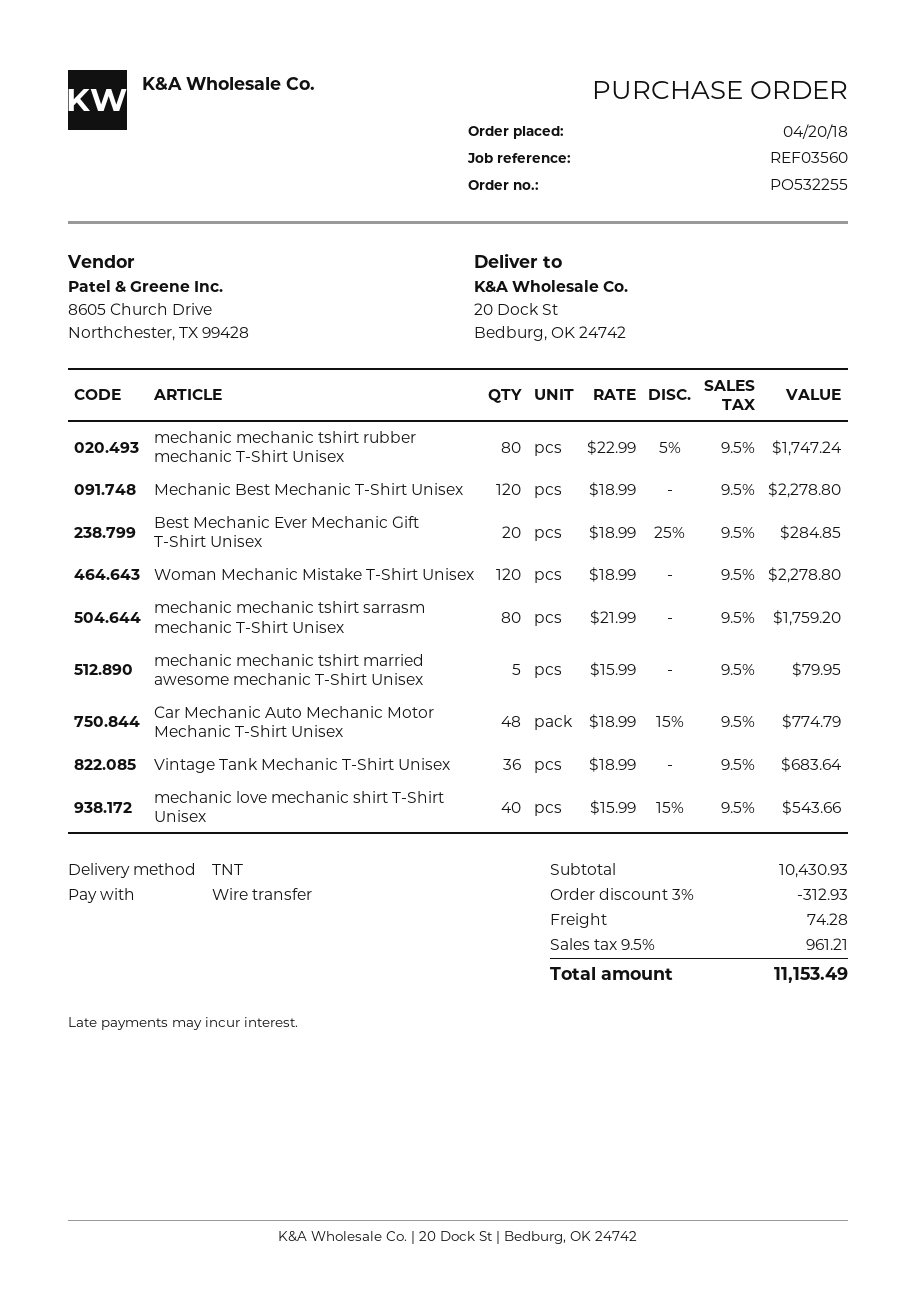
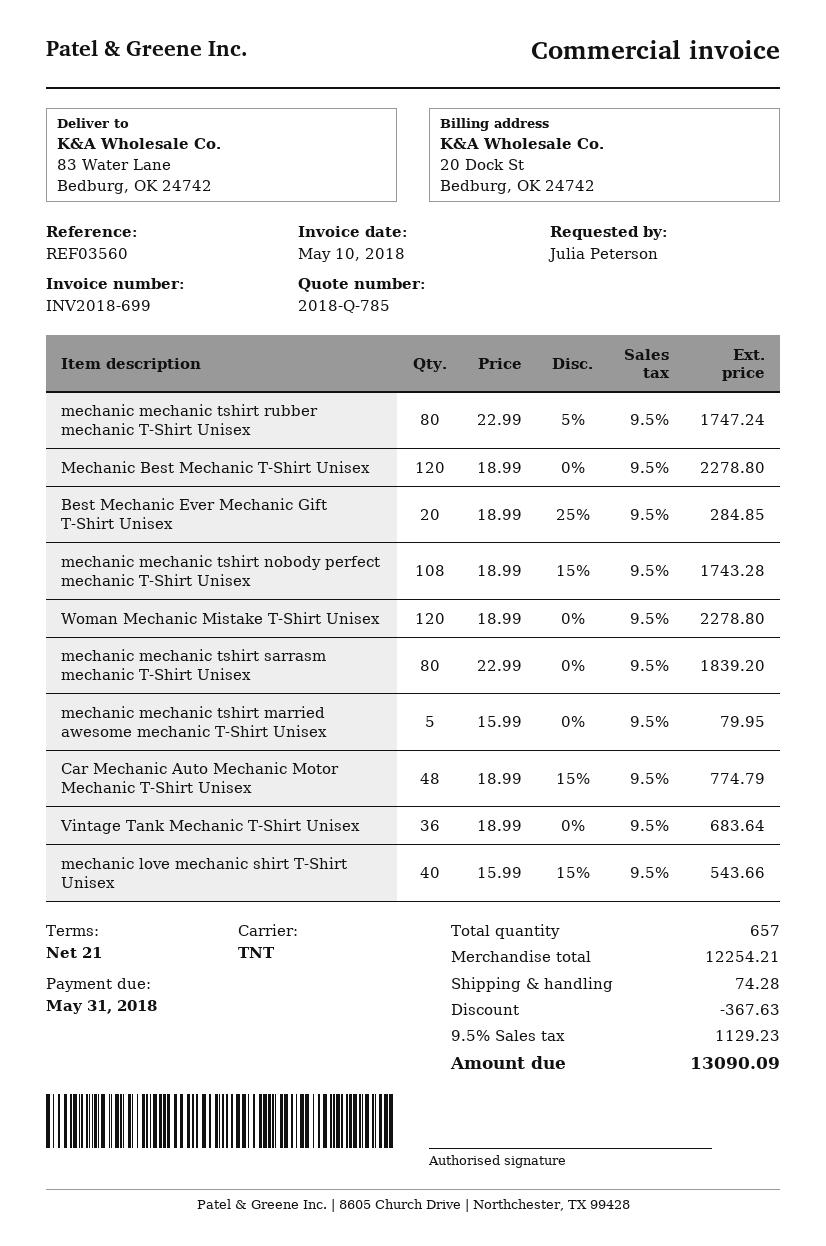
ship to: 20 Dock St, Bedburg, OK 24742 -> 83 Water Lane, Bedburg, OK 24742
mechanic mechanic tshirt sarrasm mechanic T-Shirt Unisex: 80 x 21.99 = 1759.20 -> 80 x 22.99 = 1839.20
mechanic mechanic tshirt nobody perfect mechanic T-Shirt Unisex: none -> 108 x 18.99 - 15% = 1743.28
subtotal: 10430.93 -> 12254.21
discount: 312.93 -> 367.63
tax: 9.5% = 961.21 -> 9.5% = 1129.23
total: 11153.49 -> 13090.09

